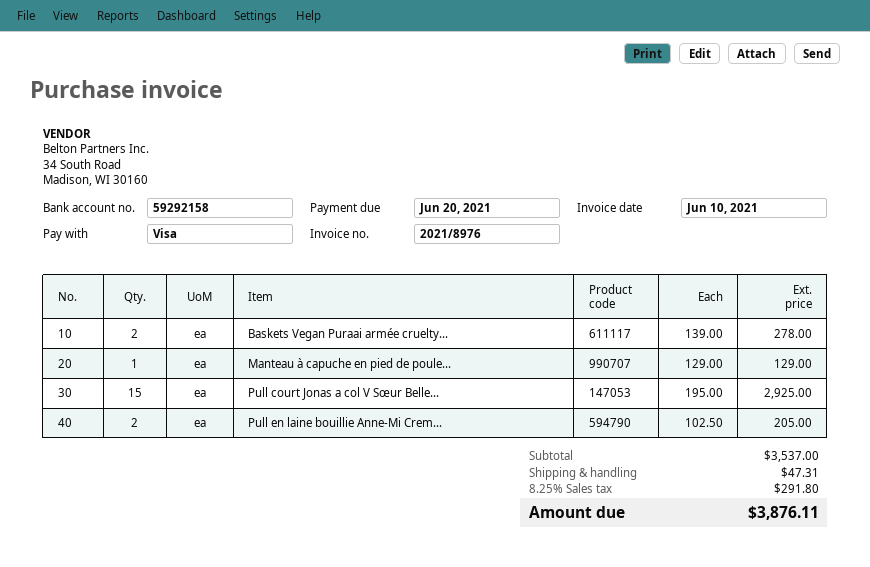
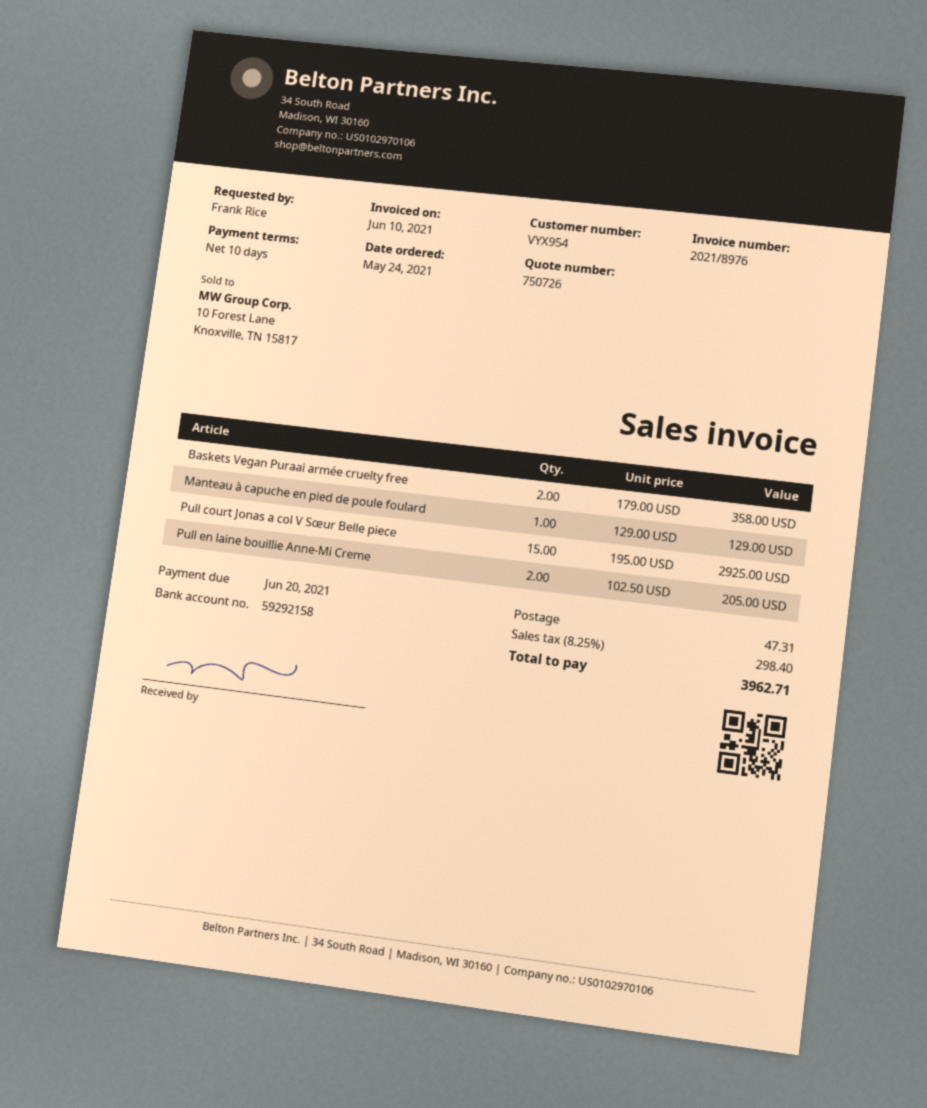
Baskets Vegan Puraai armée cruelty...: 2 x 139.00 = 278.00 -> 2 x 179.00 = 358.00
tax: 8.25% = 291.80 -> 8.25% = 298.40
total: 3876.11 -> 3962.71

